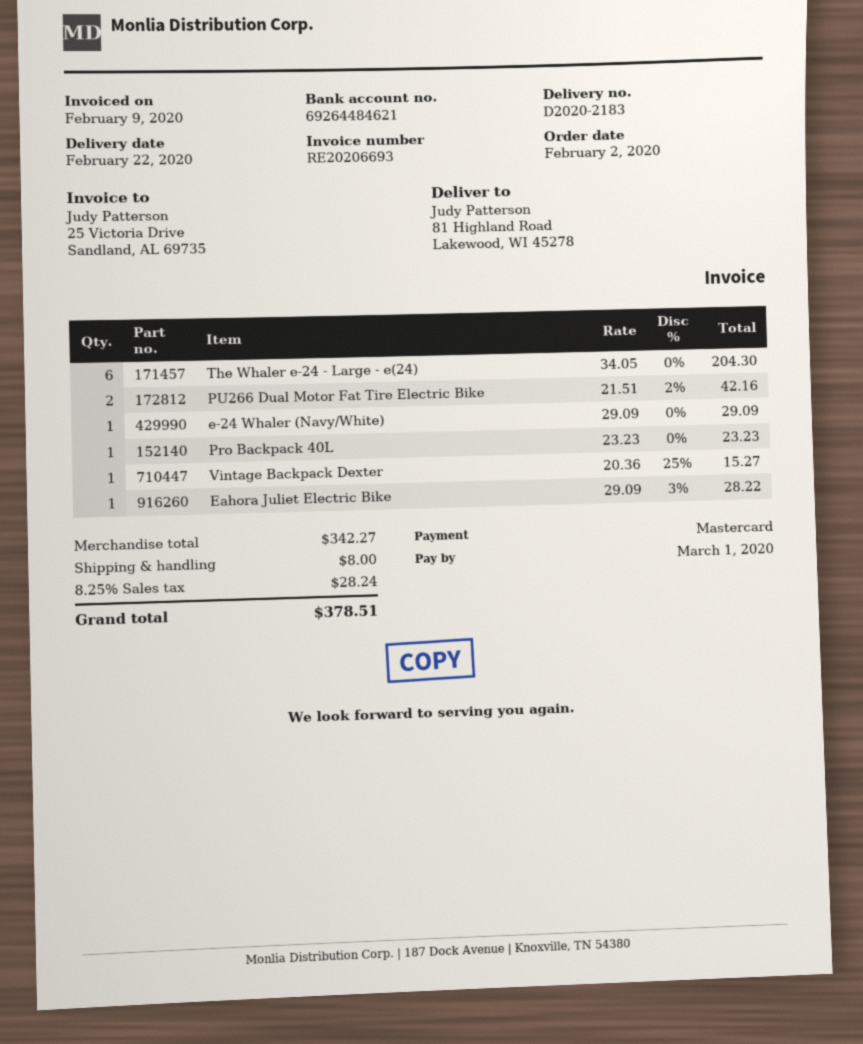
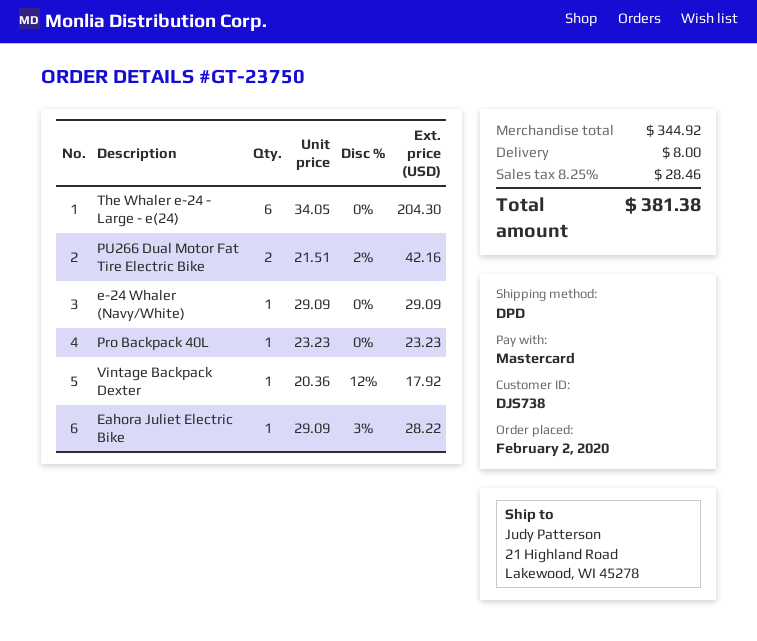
ship to: 81 Highland Road, Lakewood, WI 45278 -> 21 Highland Road, Lakewood, WI 45278
Vintage Backpack Dexter: 1 x 20.36 - 25% = 15.27 -> 1 x 20.36 - 12% = 17.92
subtotal: 342.27 -> 344.92
tax: 8.25% = 28.24 -> 8.25% = 28.46
total: 378.51 -> 381.38

